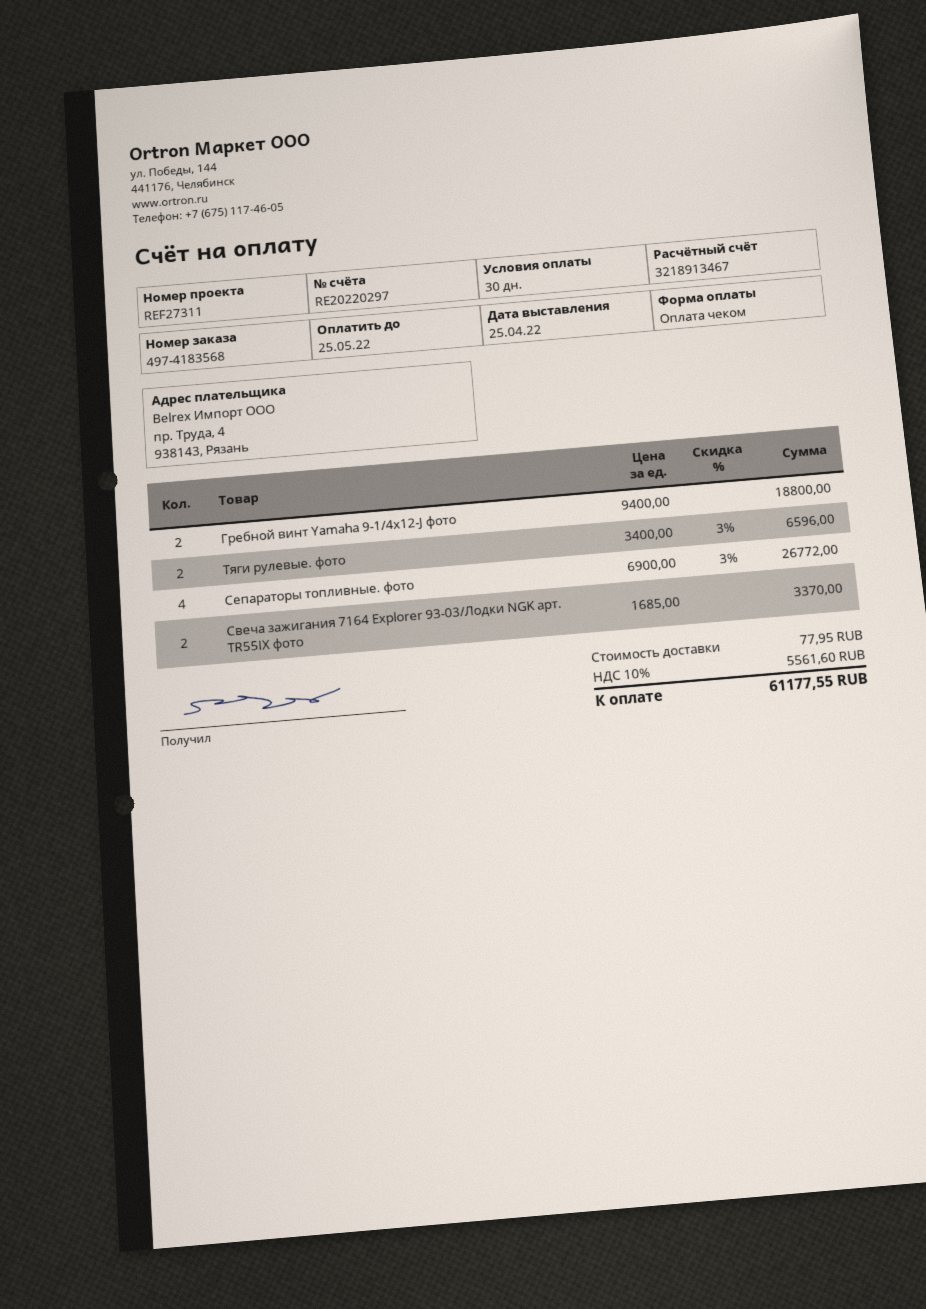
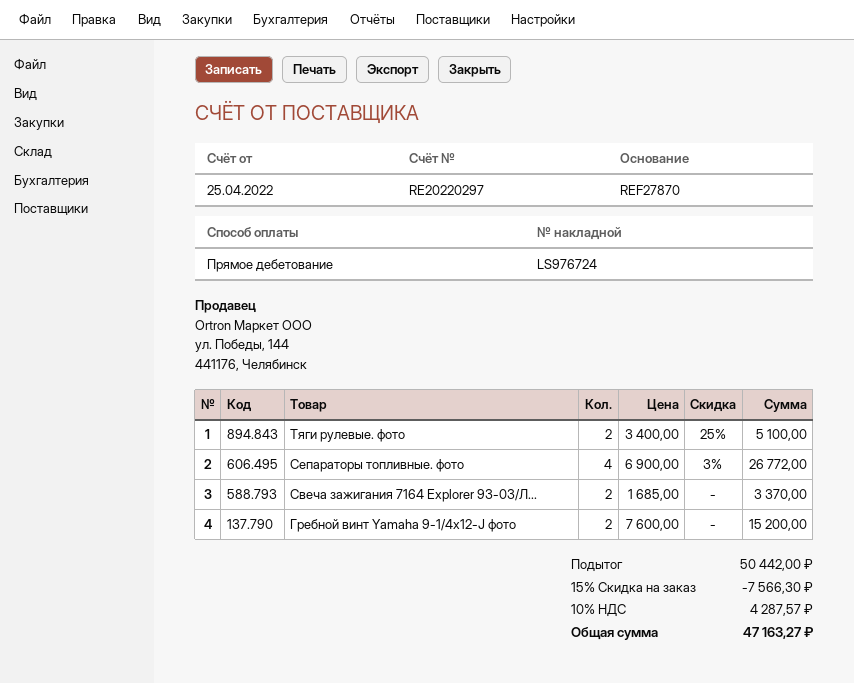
reference: REF27311 -> REF27870
payment method: cheque -> direct debit
Гребной винт Yamaha 9-1/4x12-J фото: 2 x 9400.00 = 18800.00 -> 2 x 7600.00 = 15200.00
Тяги рулевые. фото: 2 x 3400.00 - 3% = 6596.00 -> 2 x 3400.00 - 25% = 5100.00
discount: none -> 15% = 7566.30
shipping: 77.95 -> none
tax: 10% = 5561.60 -> 10% = 4287.57
total: 61177.55 -> 47163.27

